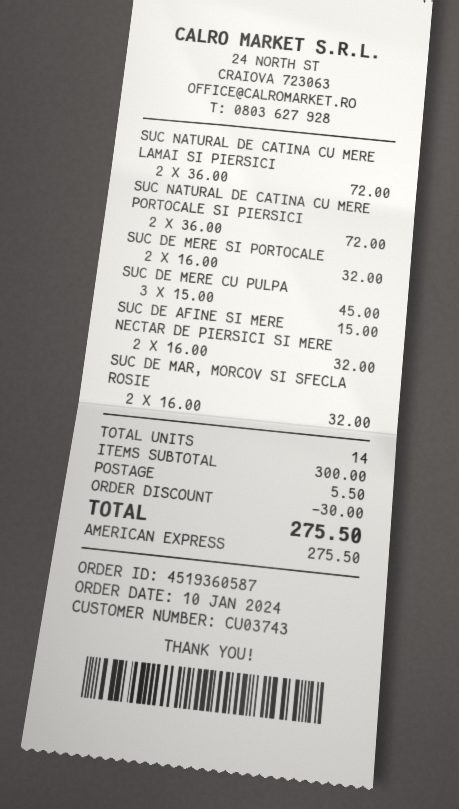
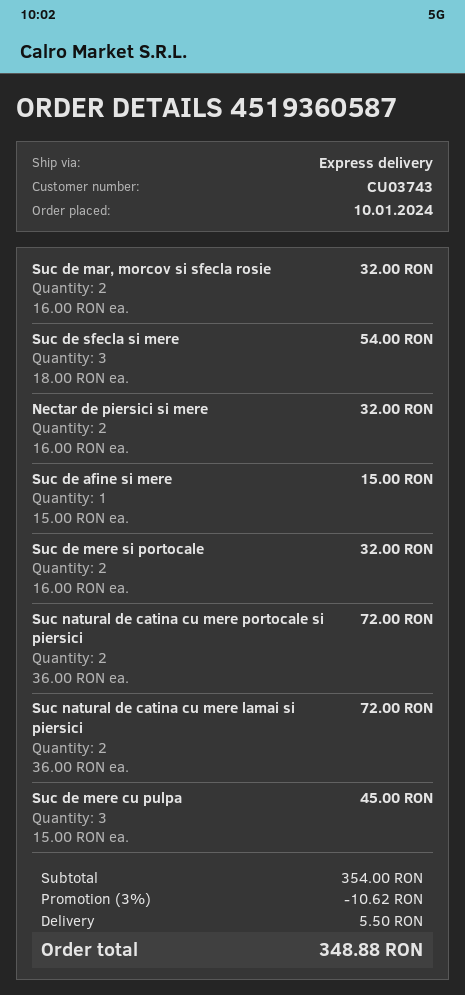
Suc de sfecla si mere: none -> 3 x 18.00 = 54.00
subtotal: 300.00 -> 354.00
discount: 30.00 -> 10.62
total: 275.50 -> 348.88

